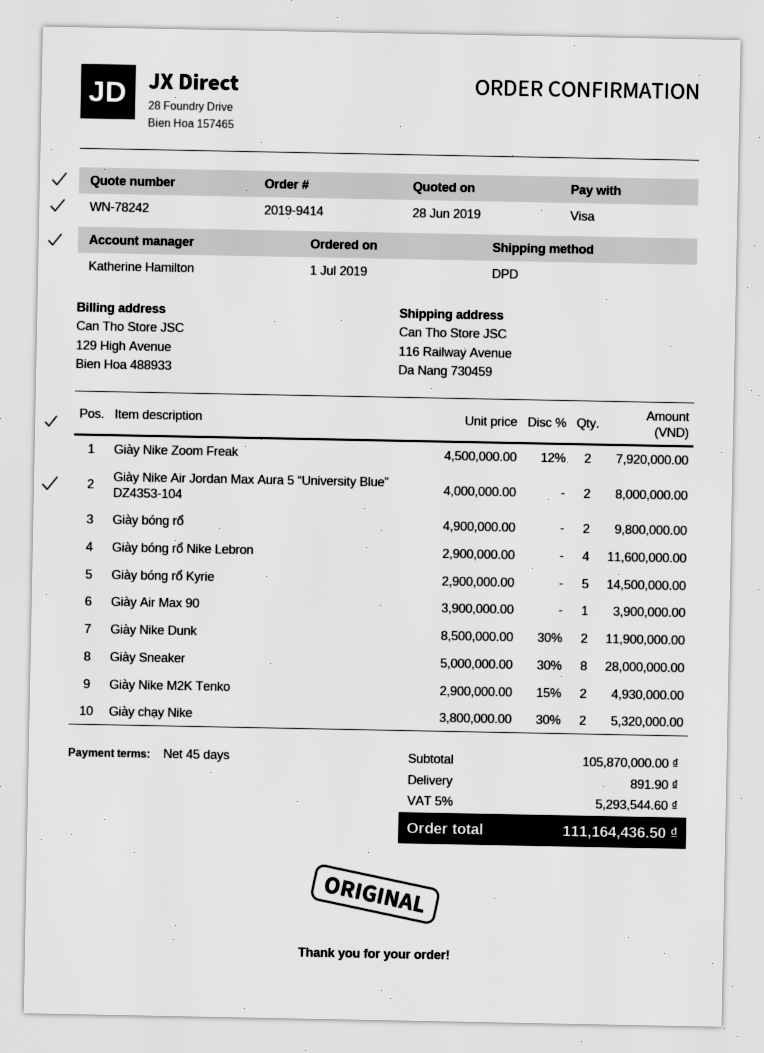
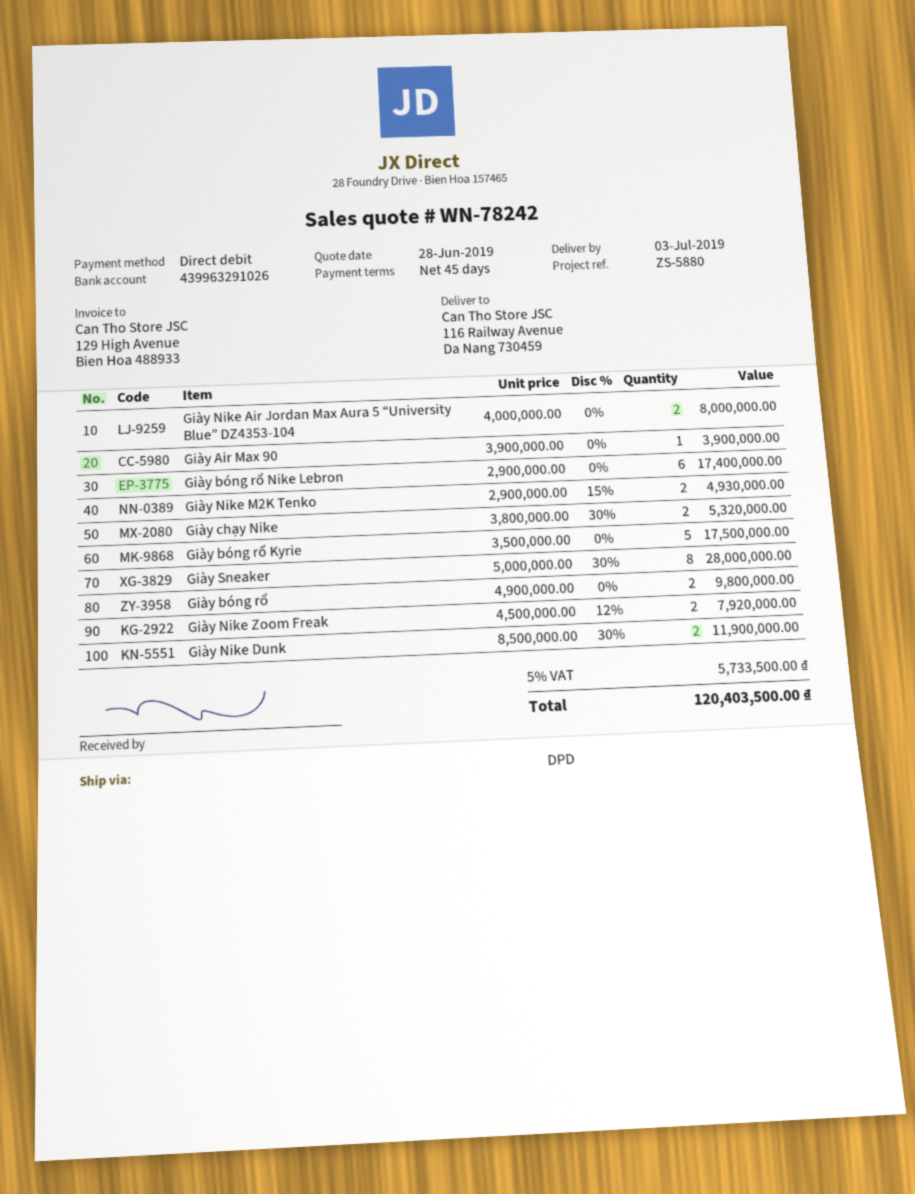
payment method: Visa -> direct debit
Giày bóng rổ Nike Lebron: 4 x 2900000.00 = 11600000.00 -> 6 x 2900000.00 = 17400000.00
Giày bóng rổ Kyrie: 5 x 2900000.00 = 14500000.00 -> 5 x 3500000.00 = 17500000.00
shipping: 891.90 -> none
tax: 5% = 5293544.60 -> 5% = 5733500.00
total: 111164436.50 -> 120403500.00

